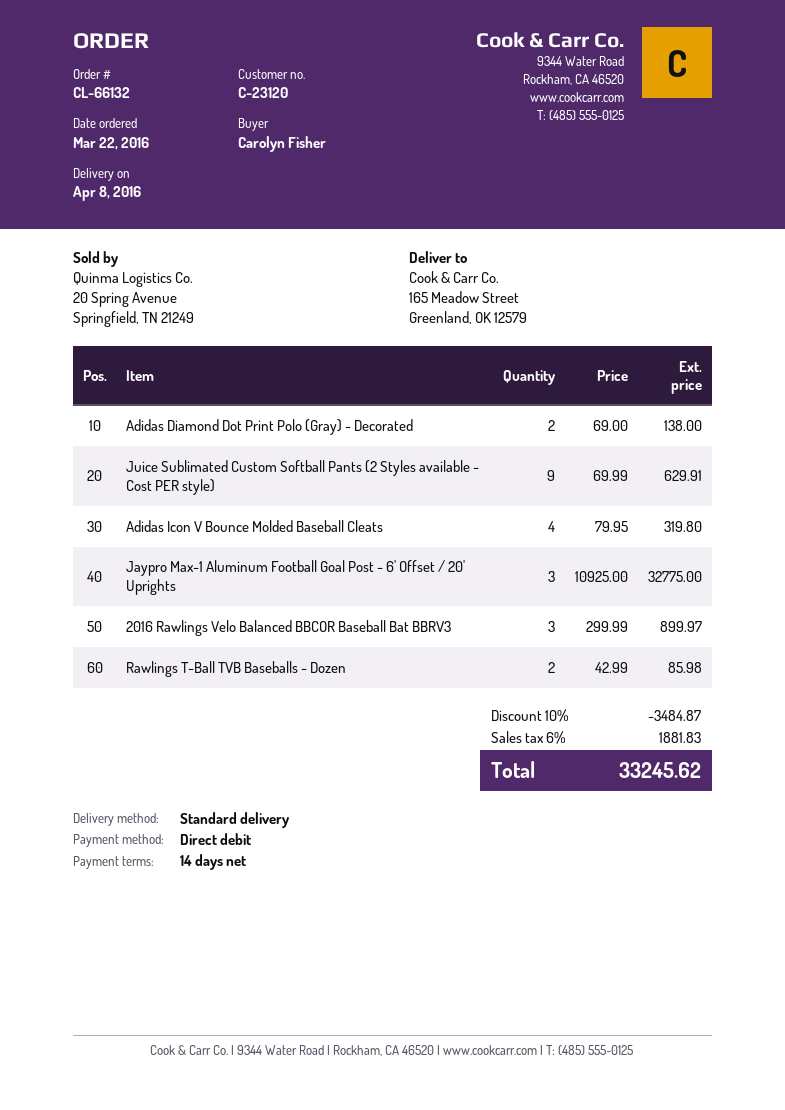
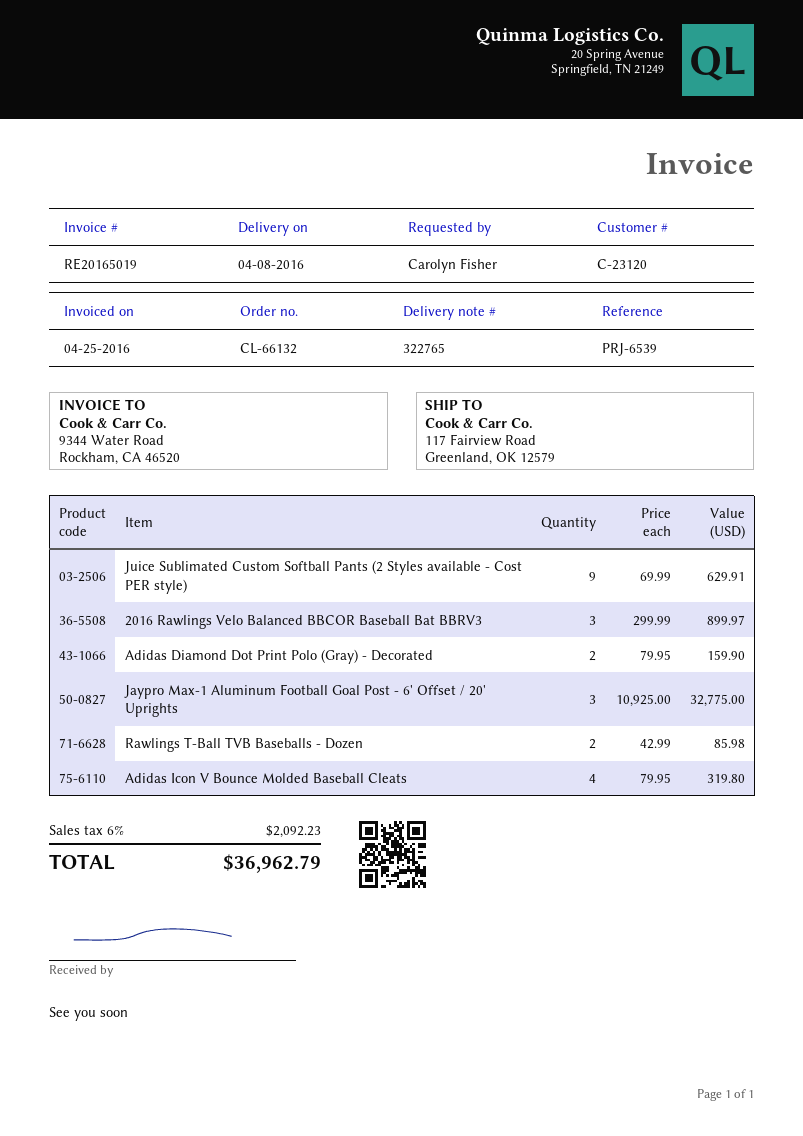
ship to: 165 Meadow Street, Greenland, OK 12579 -> 117 Fairview Road, Greenland, OK 12579
Adidas Diamond Dot Print Polo (Gray) - Decorated: 2 x 69.00 = 138.00 -> 2 x 79.95 = 159.90
discount: 10% = 3484.87 -> none
tax: 6% = 1881.83 -> 6% = 2092.23
total: 33245.62 -> 36962.79

